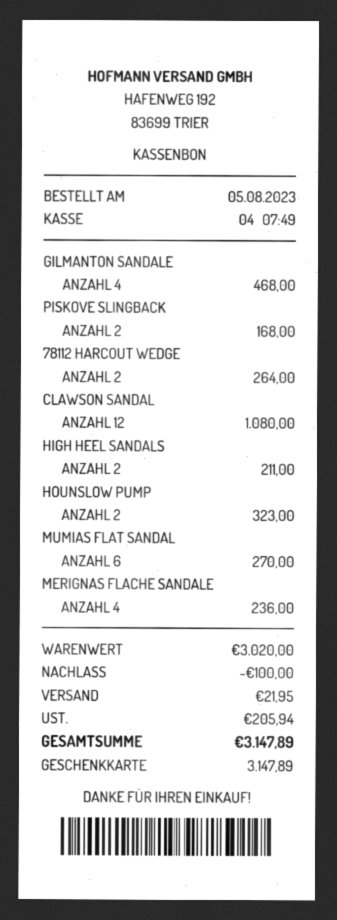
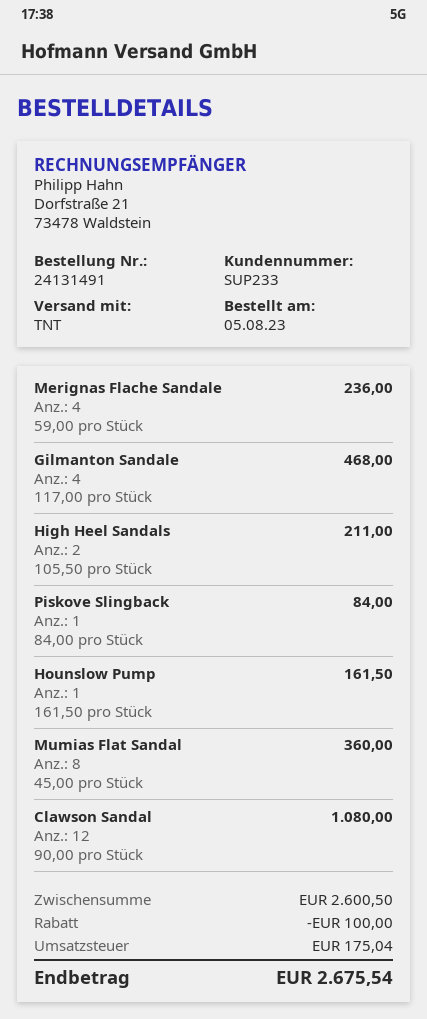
PISKOVE SLINGBACK: 2 for 168.00 -> 1 for 84.00
78112 HARCOUT WEDGE: 2 for 264.00 -> none
HOUNSLOW PUMP: 2 for 323.00 -> 1 for 161.50
MUMIAS FLAT SANDAL: 6 for 270.00 -> 8 for 360.00
subtotal: 3020.00 -> 2600.50
shipping: 21.95 -> none
tax: 205.94 -> 175.04
total: 3147.89 -> 2675.54

